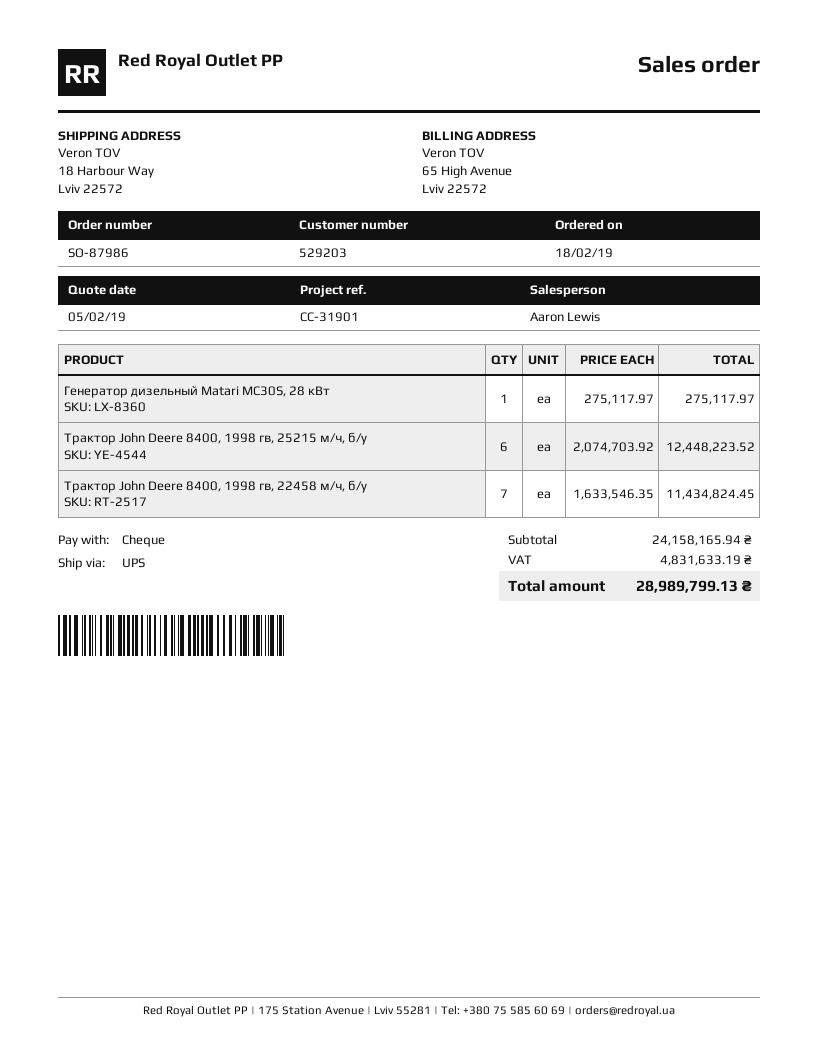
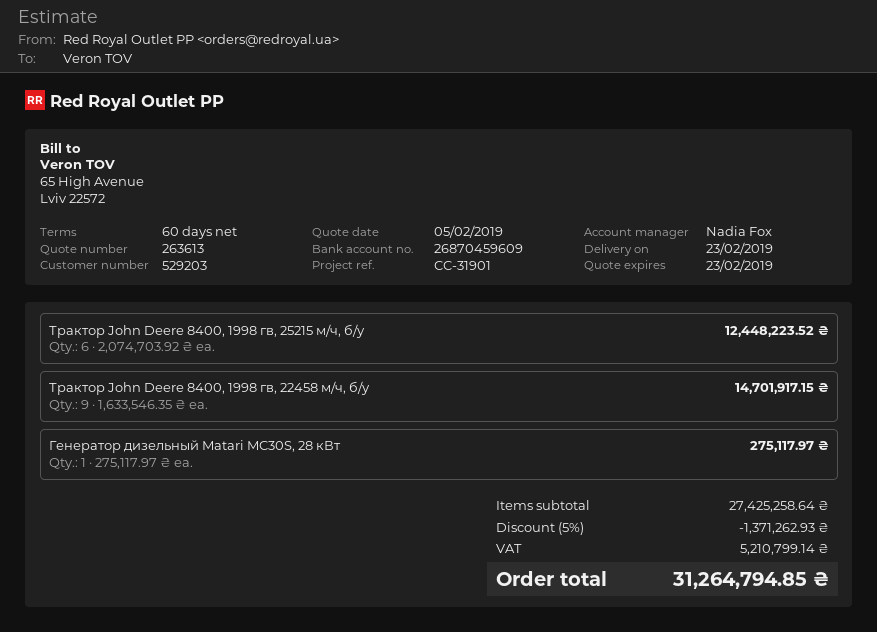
sales rep: Aaron Lewis -> Nadia Fox
Трактор John Deere 8400, 1998 гв, 22458 м/ч, б/у: 7 x 1633546.35 = 11434824.45 -> 9 x 1633546.35 = 14701917.15
subtotal: 24158165.94 -> 27425258.64
discount: none -> 5% = 1371262.93
tax: 4831633.19 -> 5210799.14
total: 28989799.13 -> 31264794.85

